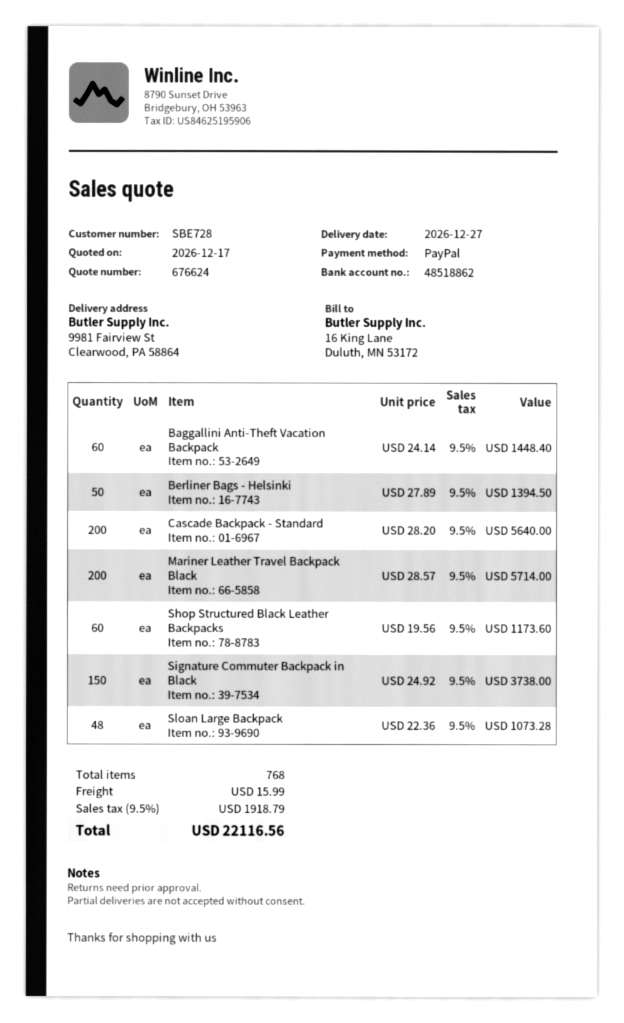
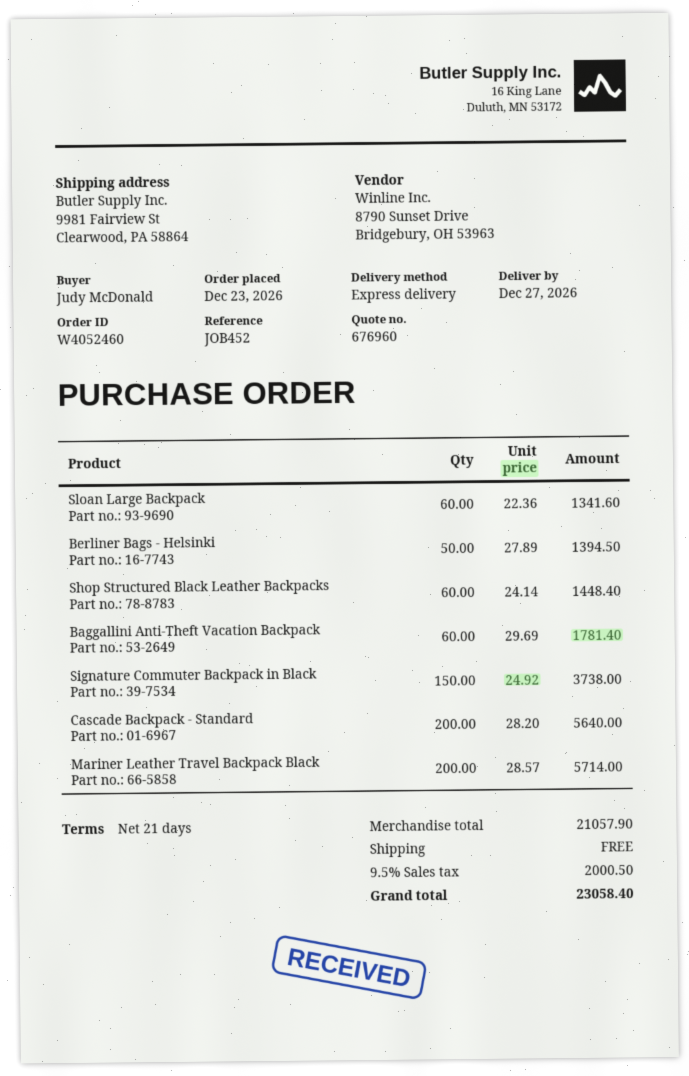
quote number: 676624 -> 676960
Baggallini Anti-Theft Vacation Backpack: 60 x 24.14 = 1448.40 -> 60 x 29.69 = 1781.40
Shop Structured Black Leather Backpacks: 60 x 19.56 = 1173.60 -> 60 x 24.14 = 1448.40
Sloan Large Backpack: 48 x 22.36 = 1073.28 -> 60 x 22.36 = 1341.60
shipping: 15.99 -> 0.00
tax: 9.5% = 1918.79 -> 9.5% = 2000.50
total: 22116.56 -> 23058.40

